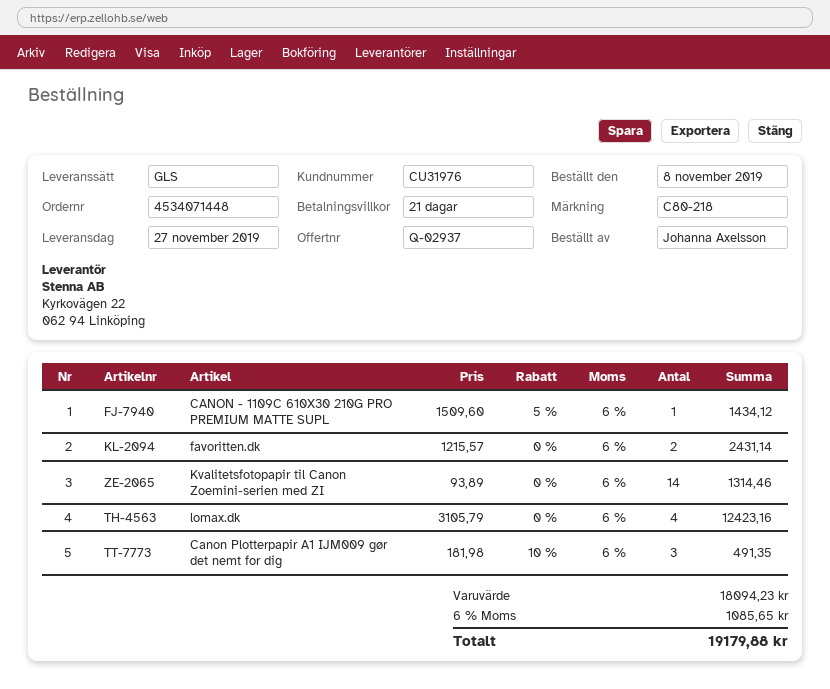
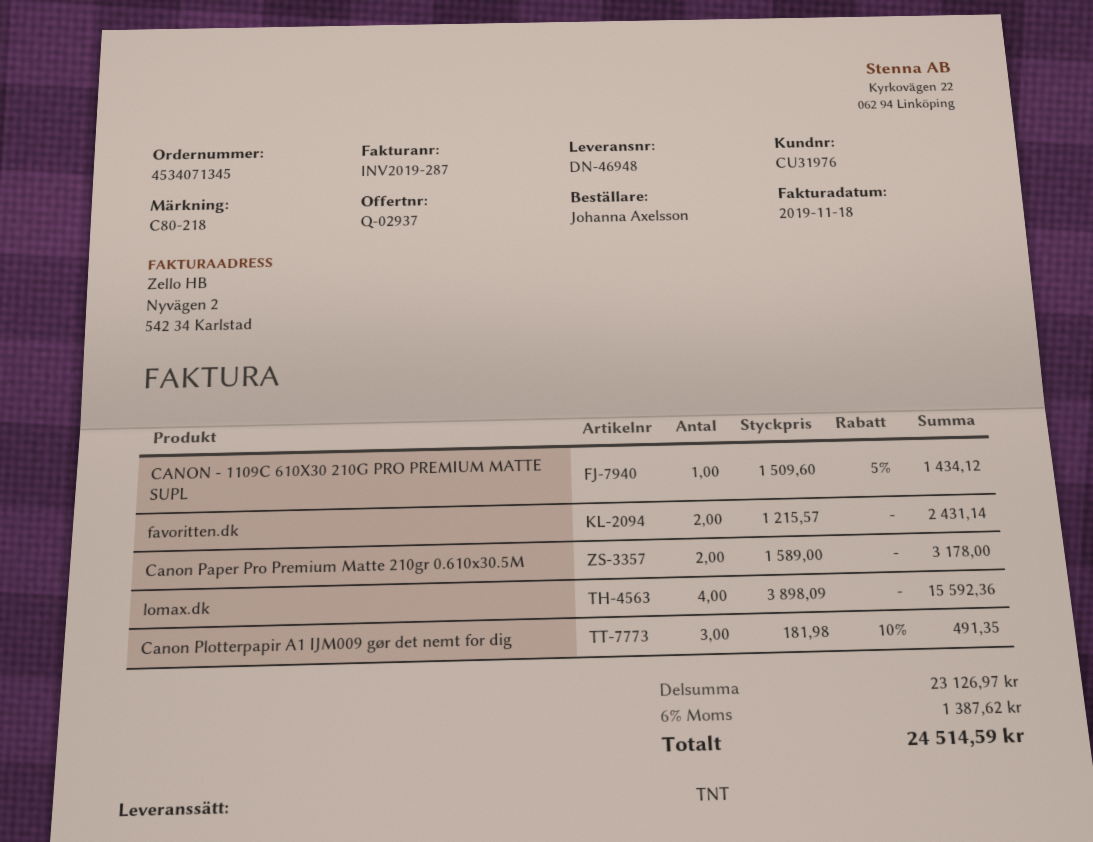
order number: 4534071448 -> 4534071345
shipping method: GLS -> TNT
Kvalitetsfotopapir til Canon Zoemini-serien med ZI: 14 x 93.89 = 1314.46 -> none
lomax.dk: 4 x 3105.79 = 12423.16 -> 4 x 3898.09 = 15592.36
Canon Paper Pro Premium Matte 210gr 0.610x30.5M: none -> 2 x 1589.00 = 3178.00
subtotal: 18094.23 -> 23126.97
tax: 6% = 1085.65 -> 6% = 1387.62
total: 19179.88 -> 24514.59

